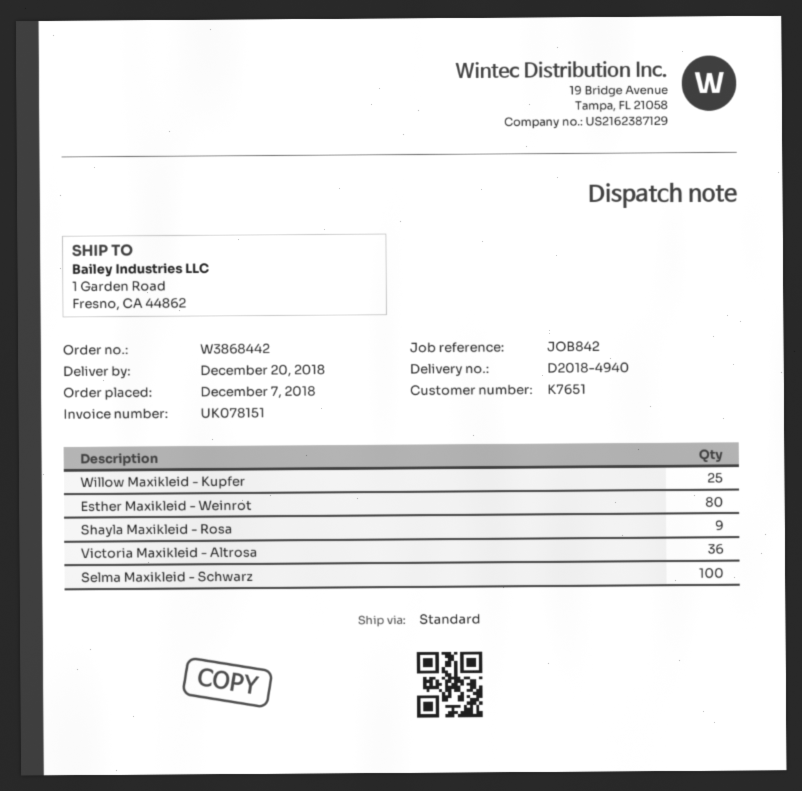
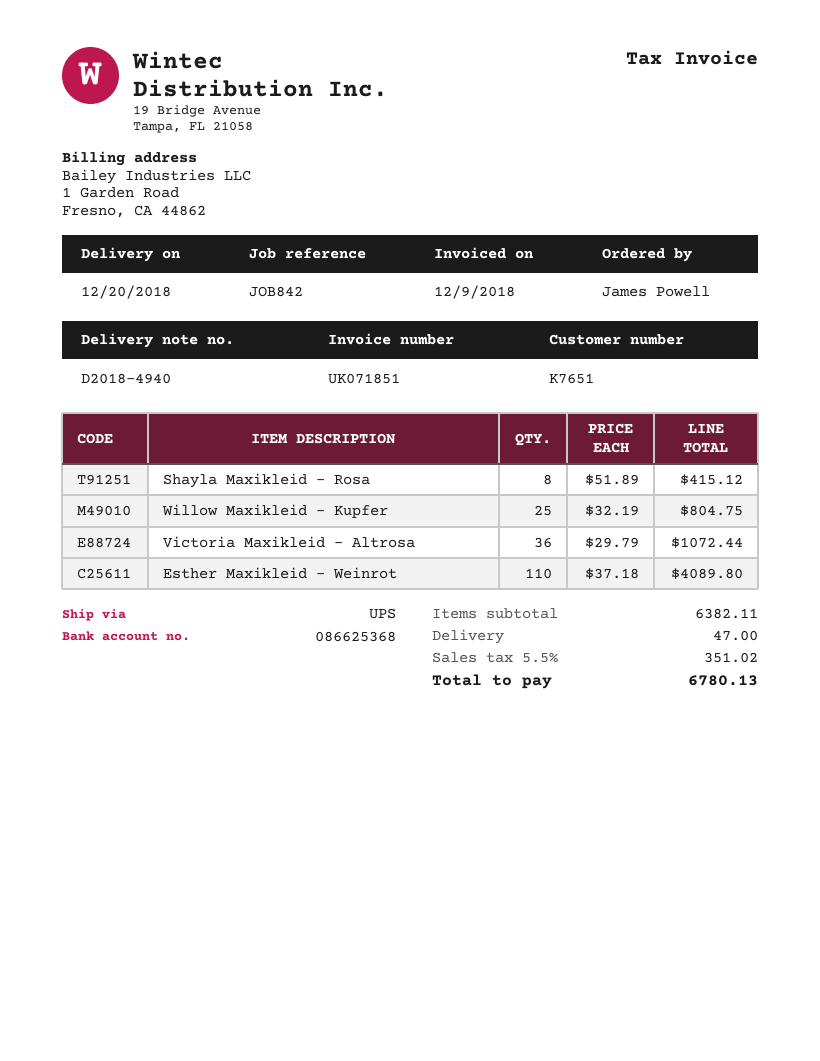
invoice number: UK078151 -> UK071851
shipping method: standard -> UPS
Esther Maxikleid - Weinrot: 80 -> 110
Shayla Maxikleid - Rosa: 9 -> 8
Selma Maxikleid - Schwarz: 100 -> none

